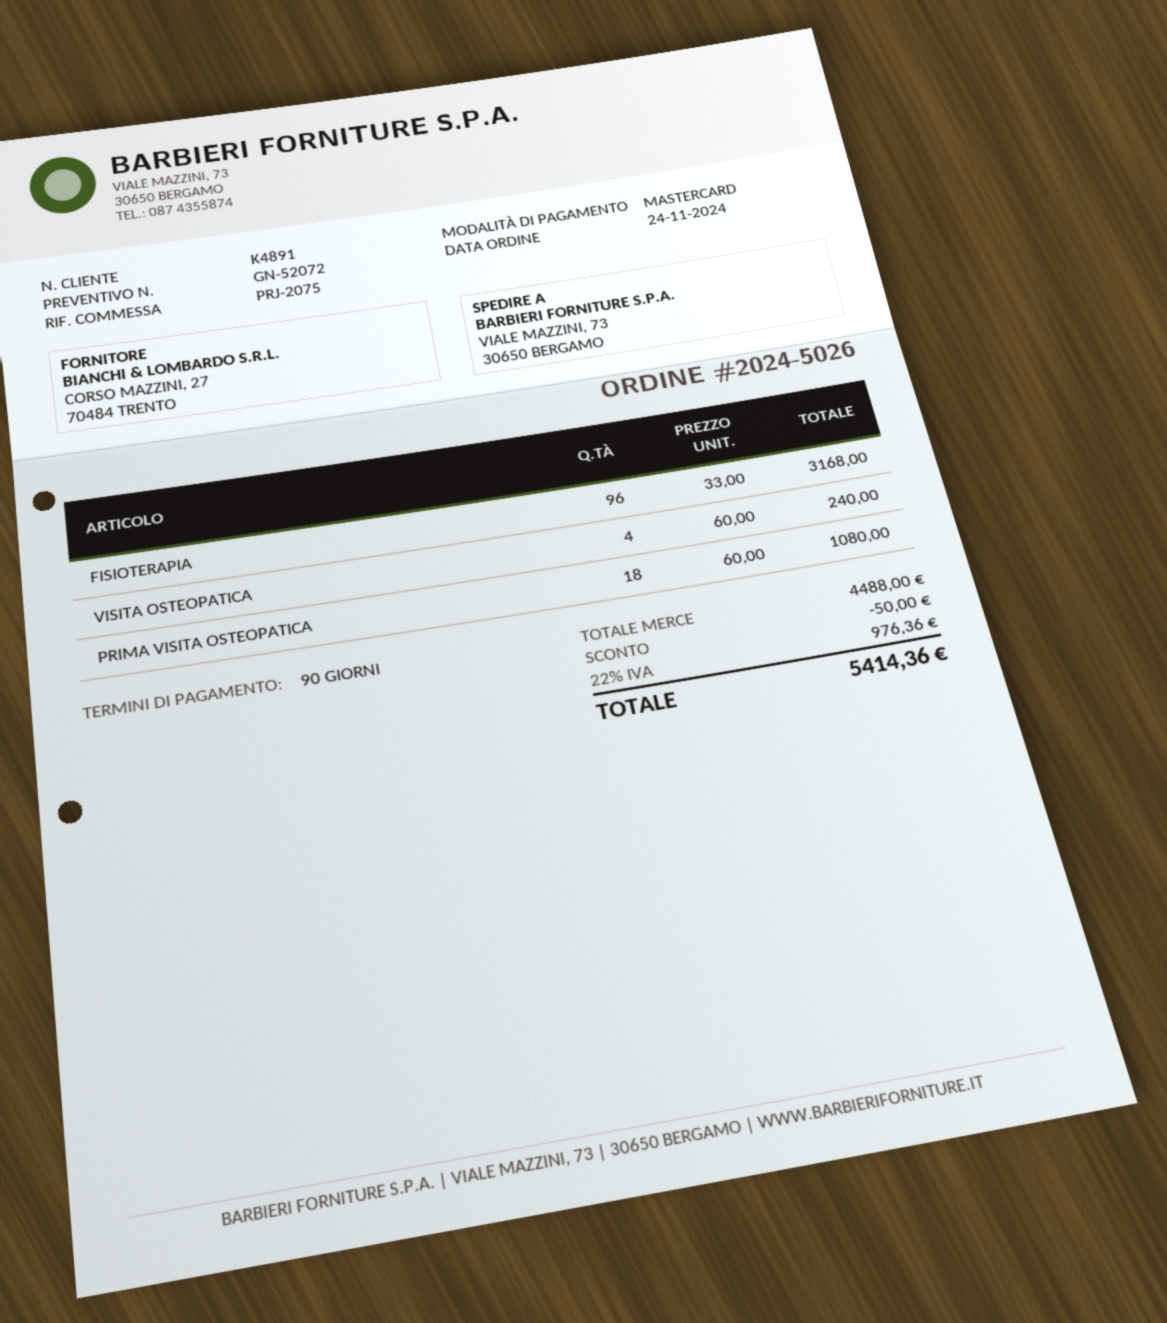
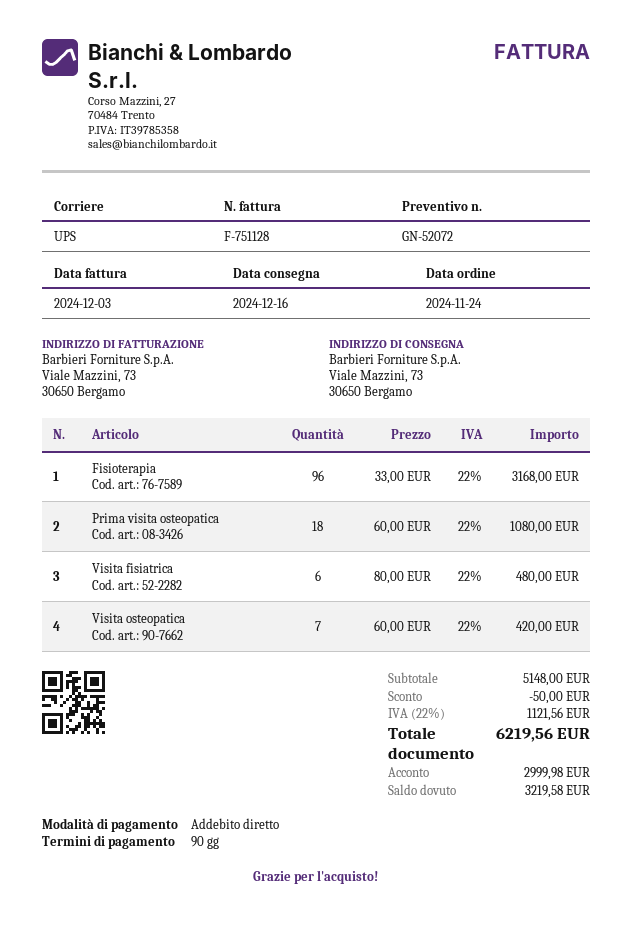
payment method: Mastercard -> direct debit
VISITA OSTEOPATICA: 4 x 60.00 = 240.00 -> 7 x 60.00 = 420.00
Visita fisiatrica: none -> 6 x 80.00 = 480.00
subtotal: 4488.00 -> 5148.00
tax: 22% = 976.36 -> 22% = 1121.56
total: 5414.36 -> 6219.56

